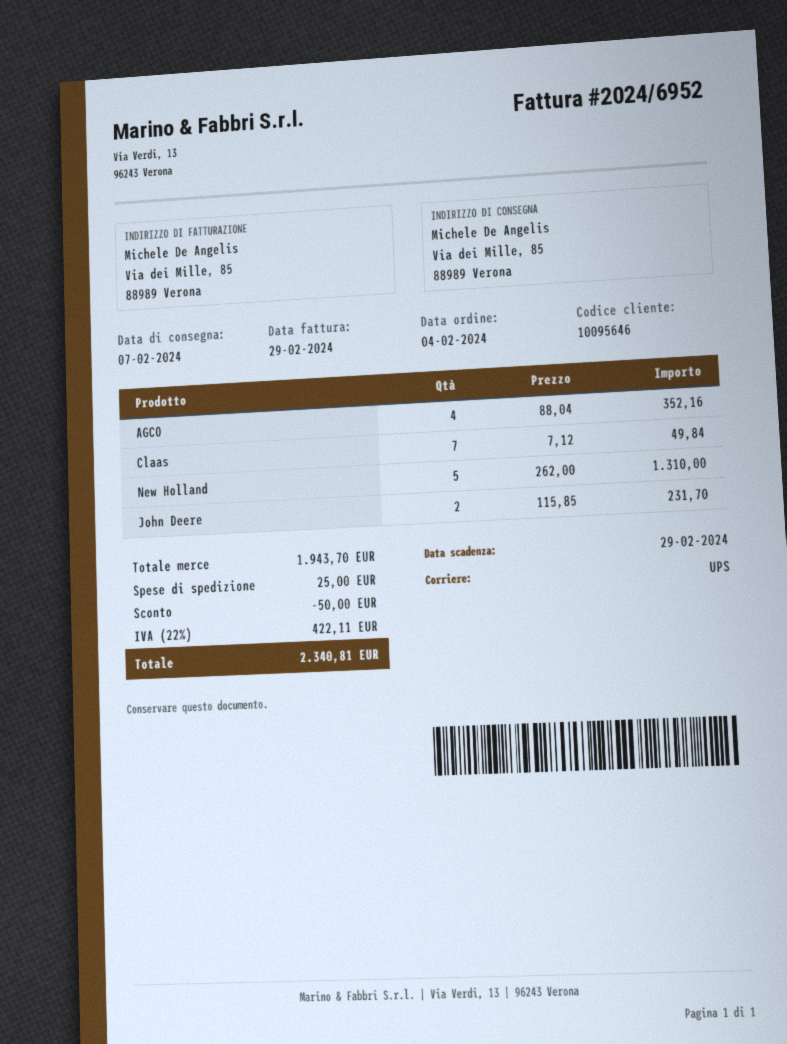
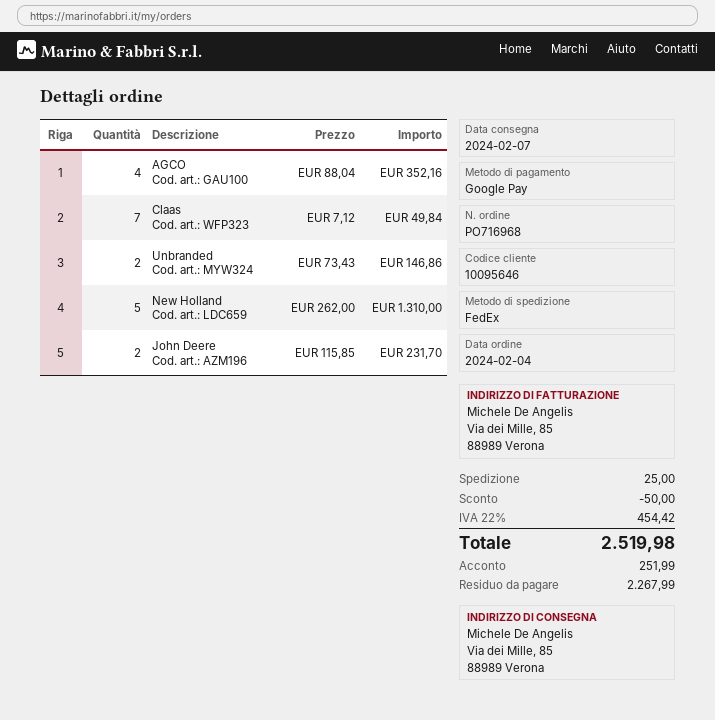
shipping method: UPS -> FedEx
Unbranded: none -> 2 x 73.43 = 146.86
tax: 22% = 422.11 -> 22% = 454.42
total: 2340.81 -> 2519.98

